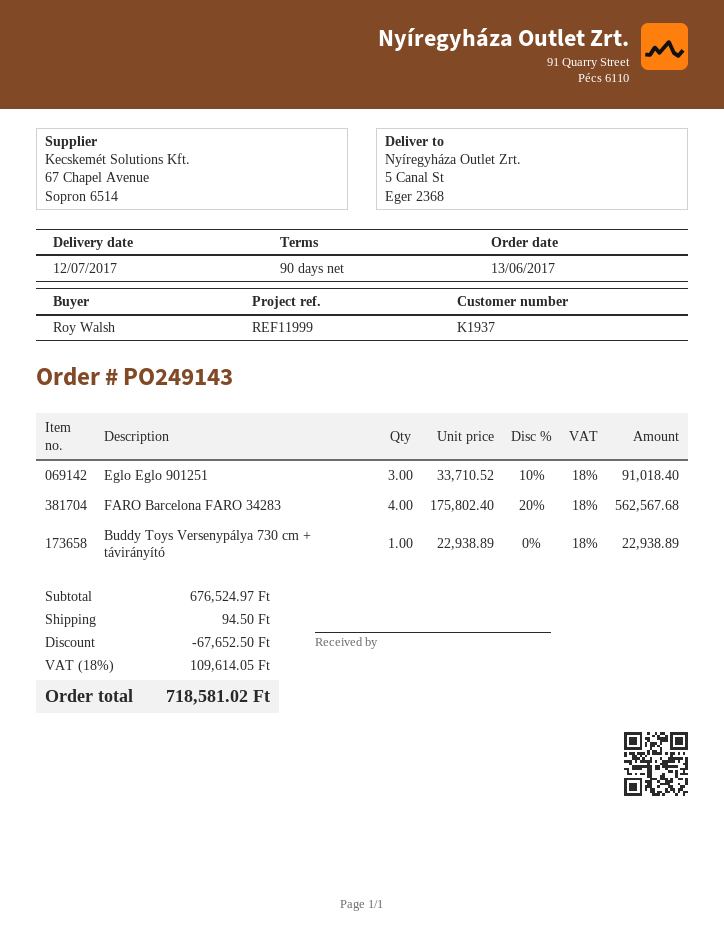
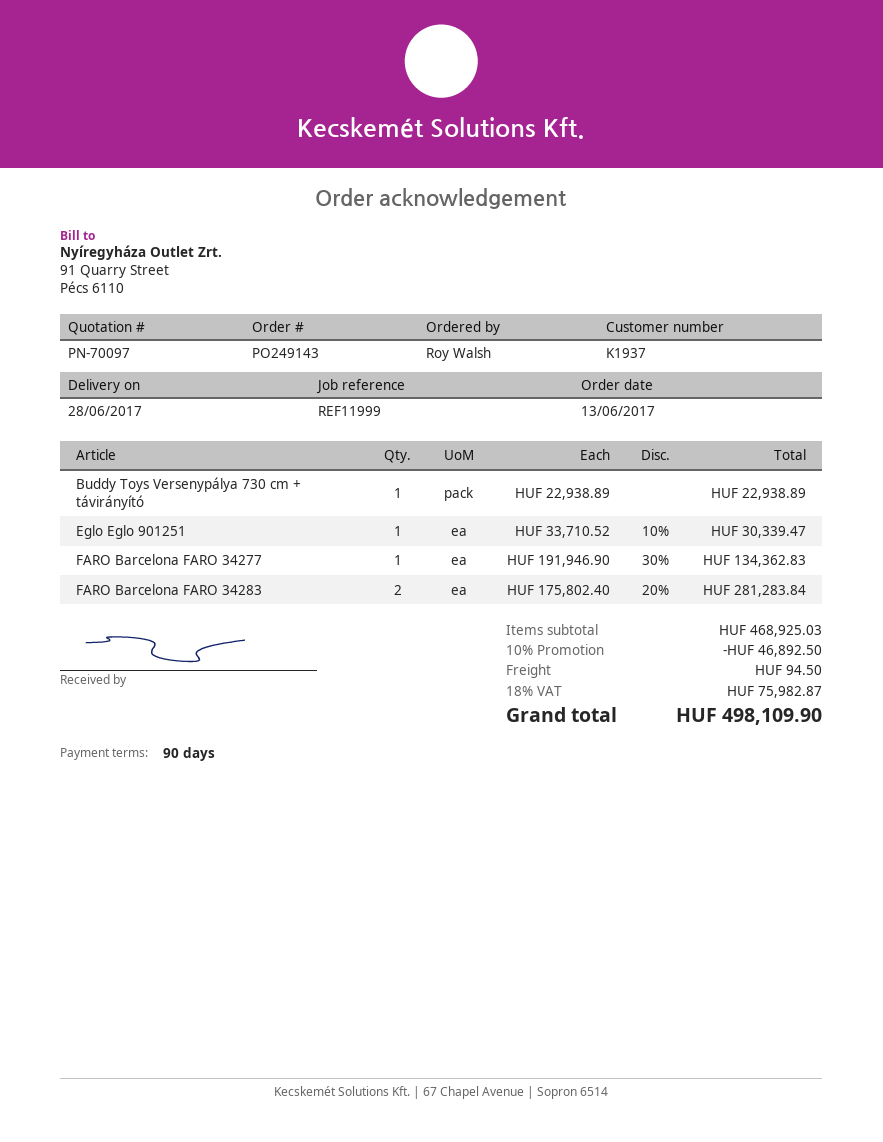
delivery date: 2017-07-12 -> 2017-06-28
Eglo Eglo 901251: 3 x 33710.52 - 10% = 91018.40 -> 1 x 33710.52 - 10% = 30339.47
FARO Barcelona FARO 34283: 4 x 175802.40 - 20% = 562567.68 -> 2 x 175802.40 - 20% = 281283.84
FARO Barcelona FARO 34277: none -> 1 x 191946.90 - 30% = 134362.83
subtotal: 676524.97 -> 468925.03
discount: 67652.50 -> 46892.50
tax: 18% = 109614.05 -> 18% = 75982.87
total: 718581.02 -> 498109.90

